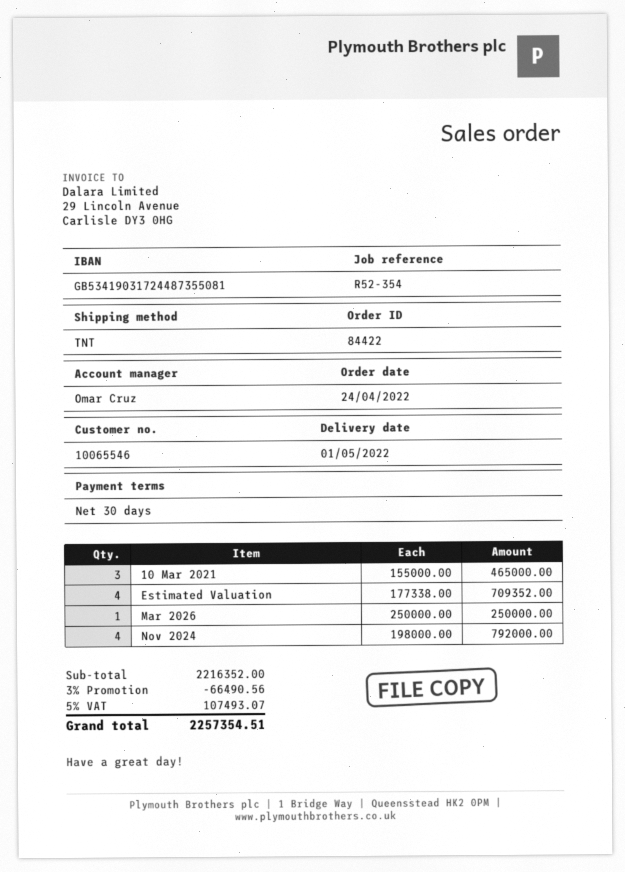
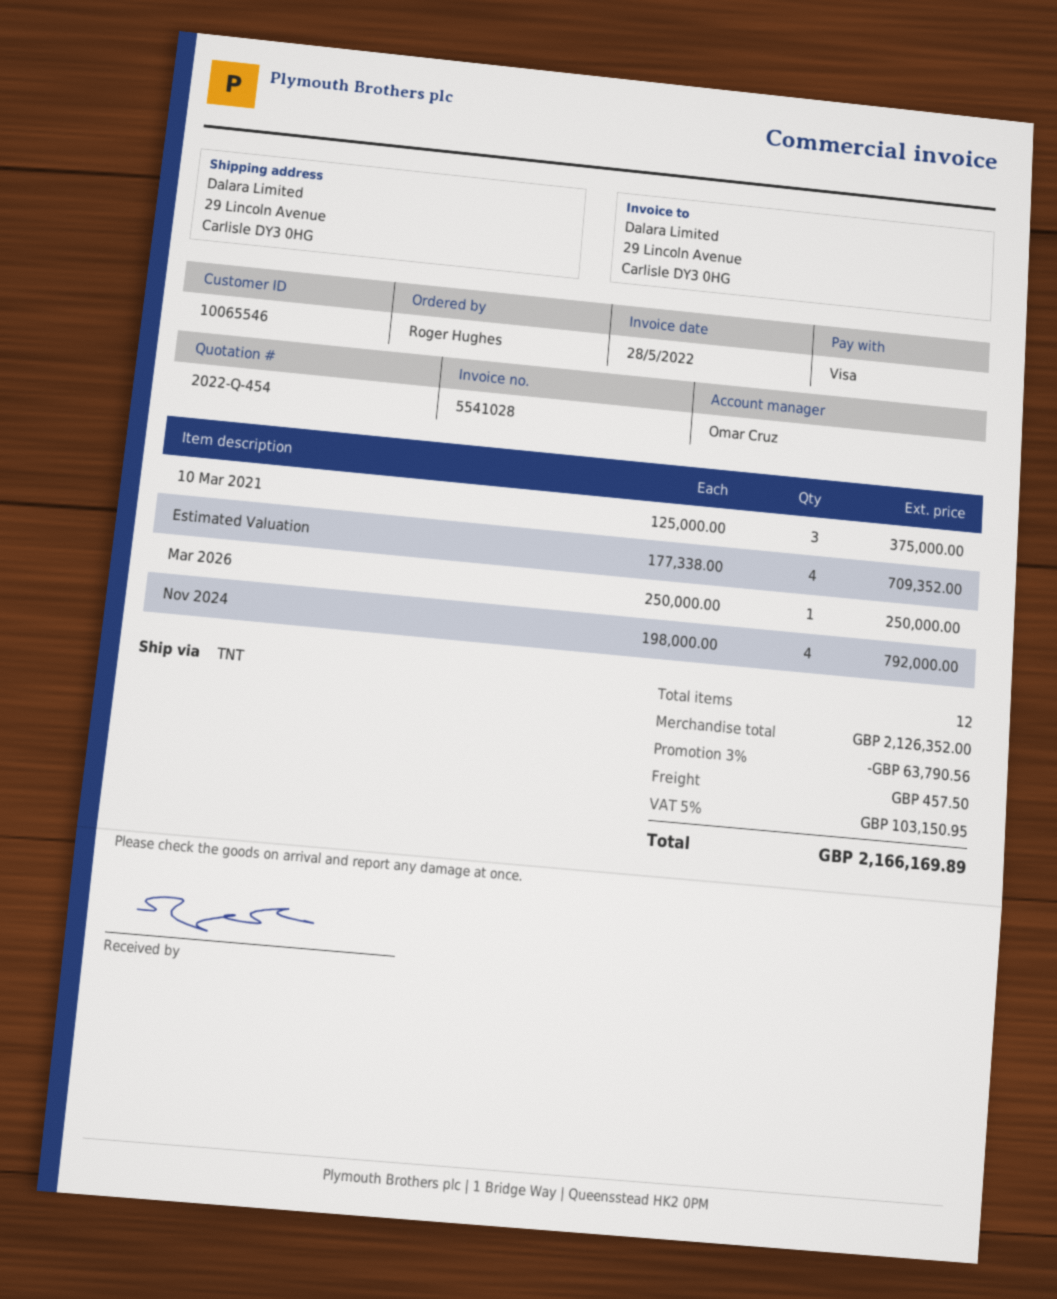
10 Mar 2021: 3 x 155000.00 = 465000.00 -> 3 x 125000.00 = 375000.00
subtotal: 2216352.00 -> 2126352.00
discount: 3% = 66490.56 -> 3% = 63790.56
shipping: none -> 457.50
tax: 5% = 107493.07 -> 5% = 103150.95
total: 2257354.51 -> 2166169.89

